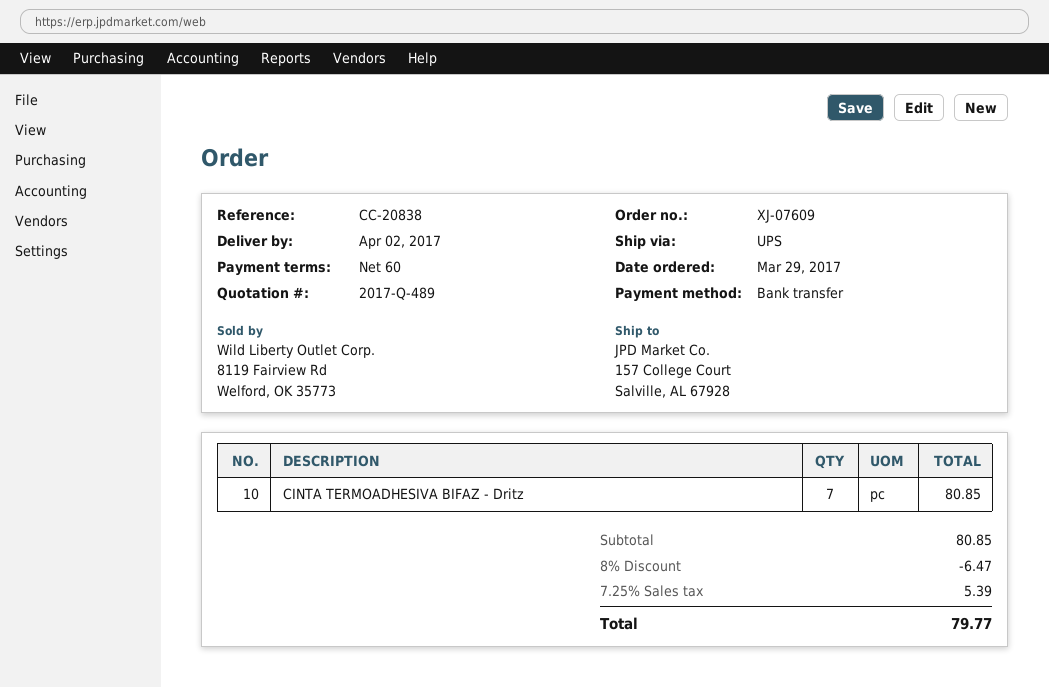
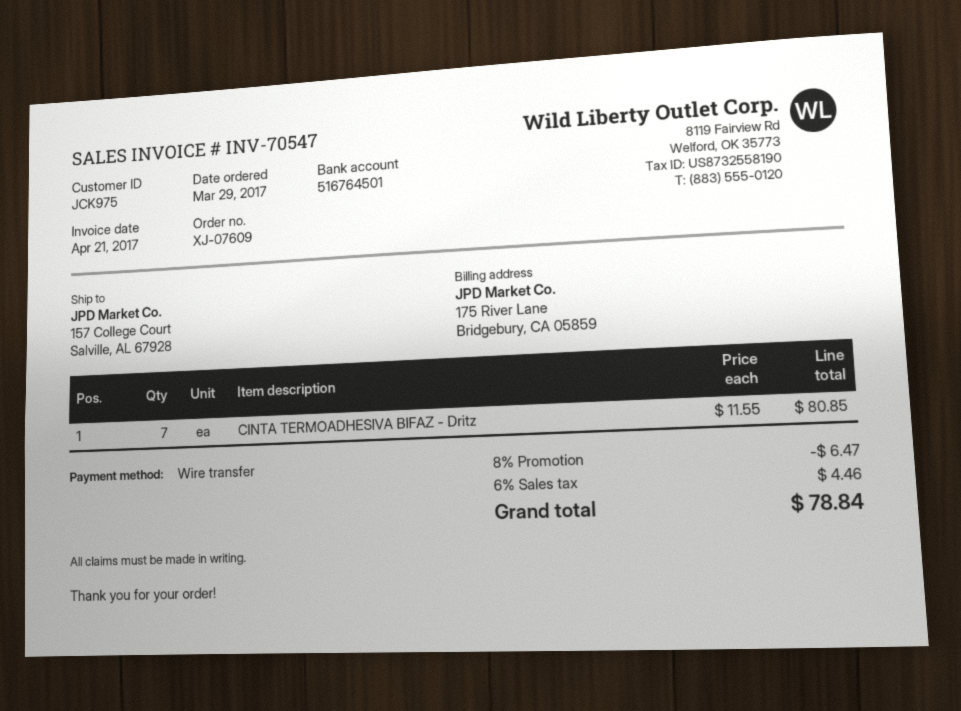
tax: 7.25% = 5.39 -> 6% = 4.46
total: 79.77 -> 78.84

